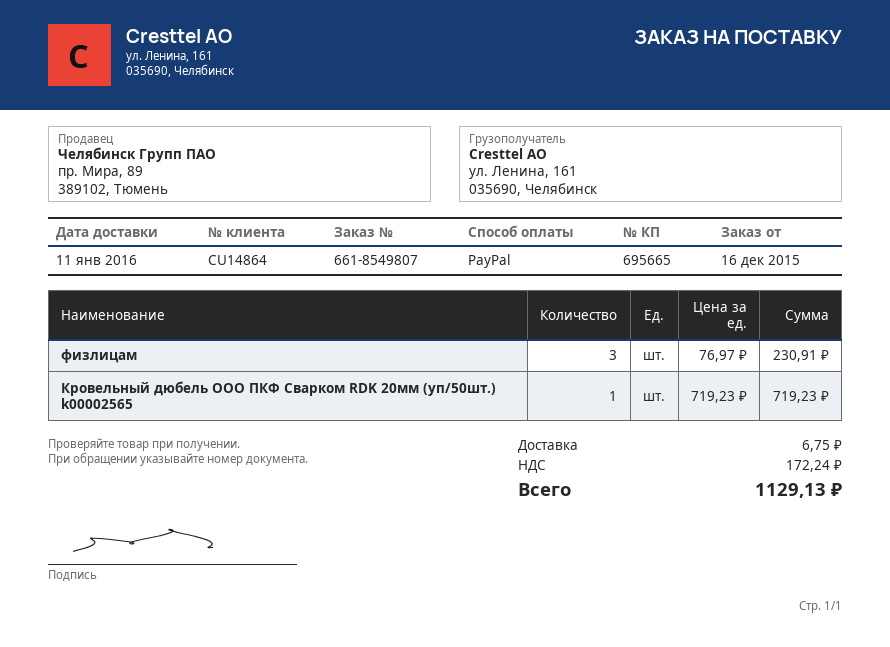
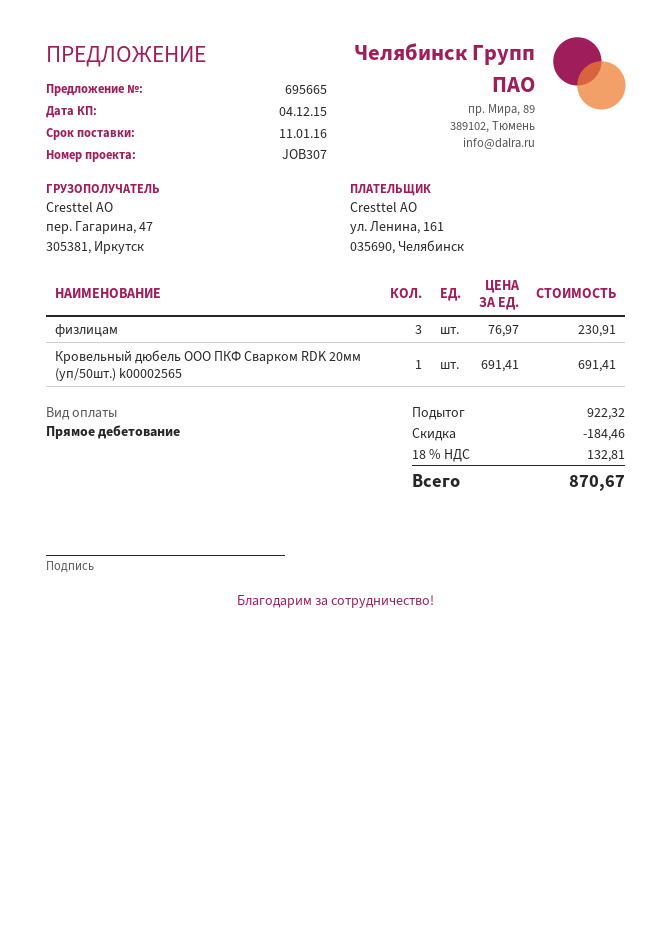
payment method: PayPal -> direct debit
ship to: ул. Ленина, 161, 035690, Челябинск -> пер. Гагарина, 47, 305381, Иркутск
Кровельный дюбель ООО ПКФ Сварком RDK 20мм (уп/50шт.) k00002565: 1 x 719.23 = 719.23 -> 1 x 691.41 = 691.41
discount: none -> 184.46
shipping: 6.75 -> none
tax: 172.24 -> 132.81
total: 1129.13 -> 870.67

